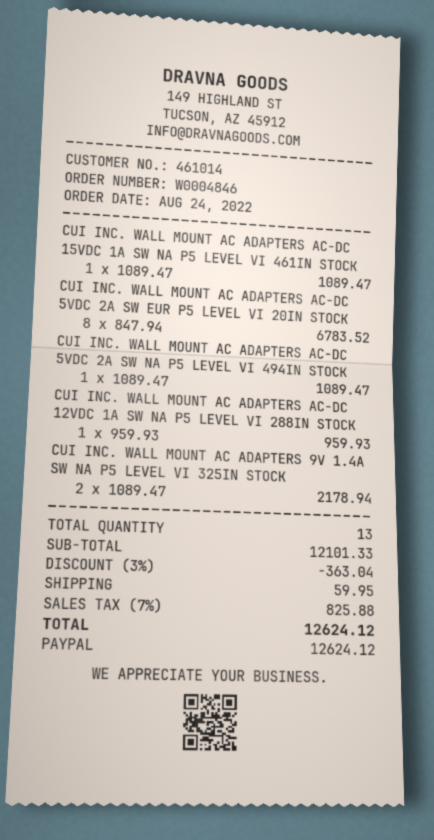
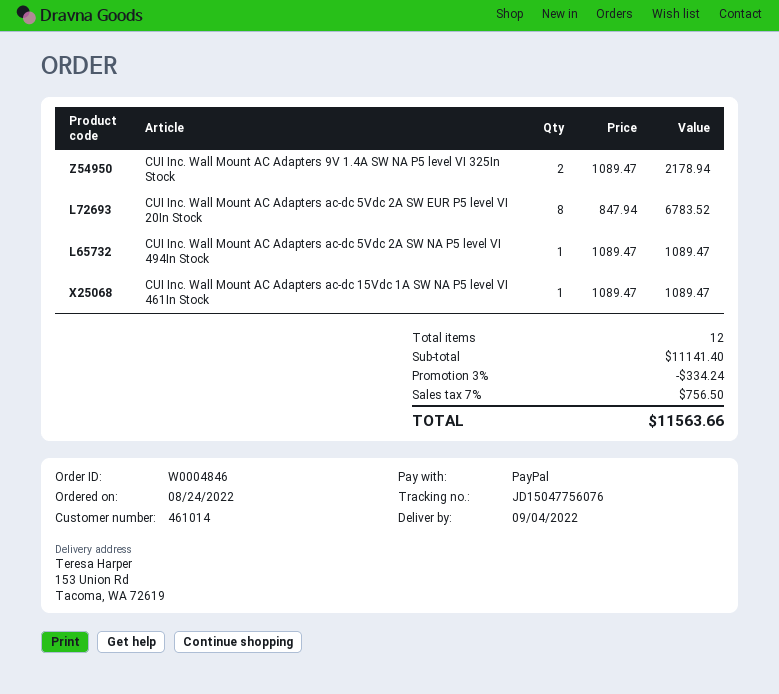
CUI INC. WALL MOUNT AC ADAPTERS AC-DC 12VDC 1A SW NA P5 LEVEL VI 288IN STOCK: 1 x 959.93 = 959.93 -> none
total quantity: 13 -> 12
subtotal: 12101.33 -> 11141.40
discount: 3% = 363.04 -> 3% = 334.24
shipping: 59.95 -> none
tax: 7% = 825.88 -> 7% = 756.50
total: 12624.12 -> 11563.66

